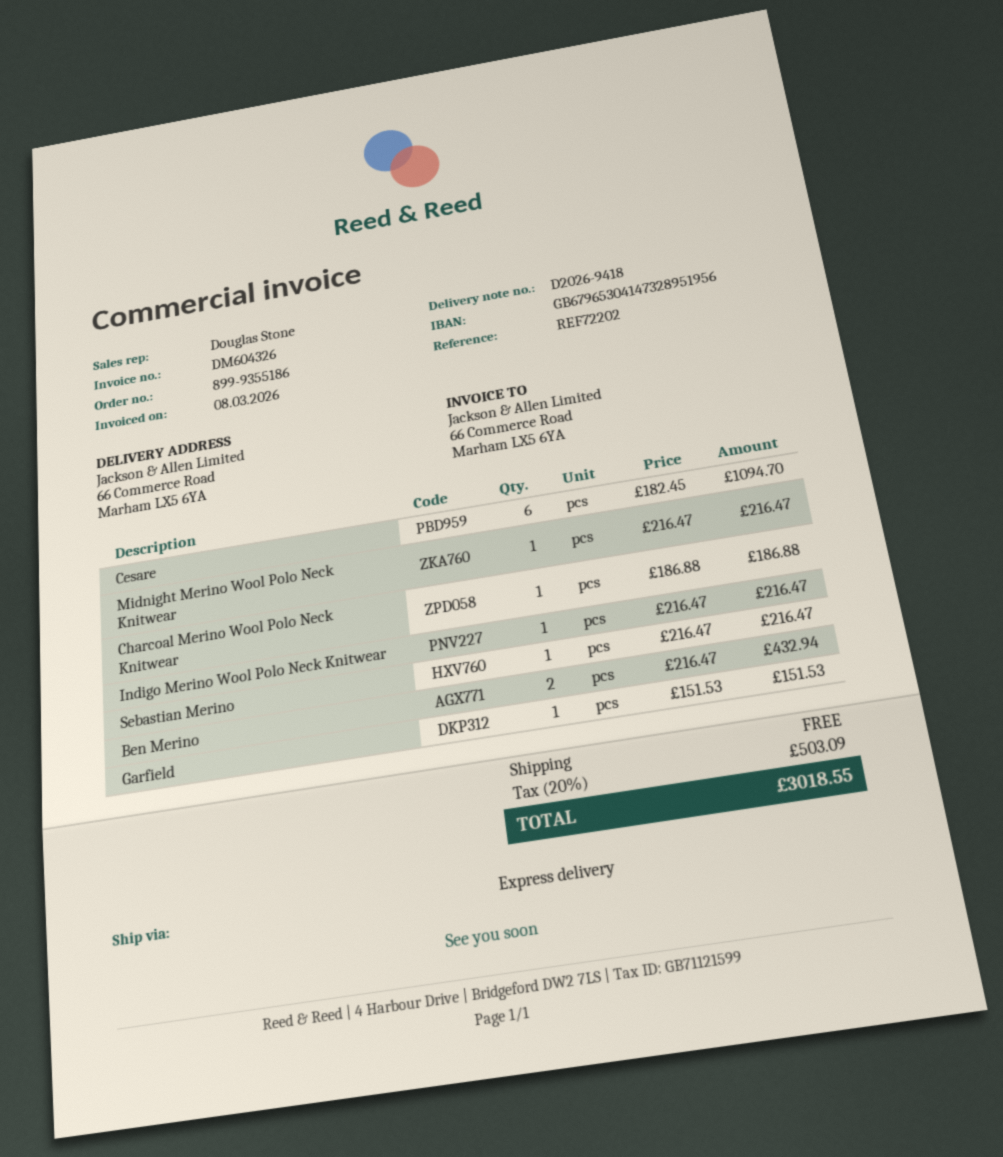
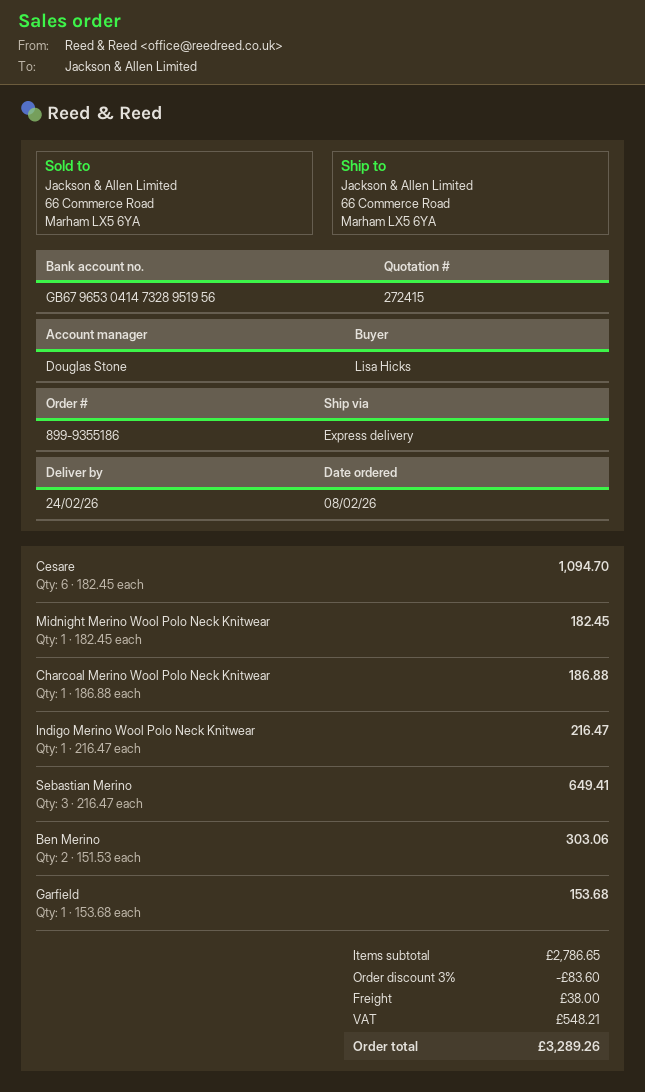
Midnight Merino Wool Polo Neck Knitwear: 1 x 216.47 = 216.47 -> 1 x 182.45 = 182.45
Sebastian Merino: 1 x 216.47 = 216.47 -> 3 x 216.47 = 649.41
Ben Merino: 2 x 216.47 = 432.94 -> 2 x 151.53 = 303.06
Garfield: 1 x 151.53 = 151.53 -> 1 x 153.68 = 153.68
discount: none -> 3% = 83.60
shipping: 0.00 -> 38.00
tax: 503.09 -> 548.21
total: 3018.55 -> 3289.26

